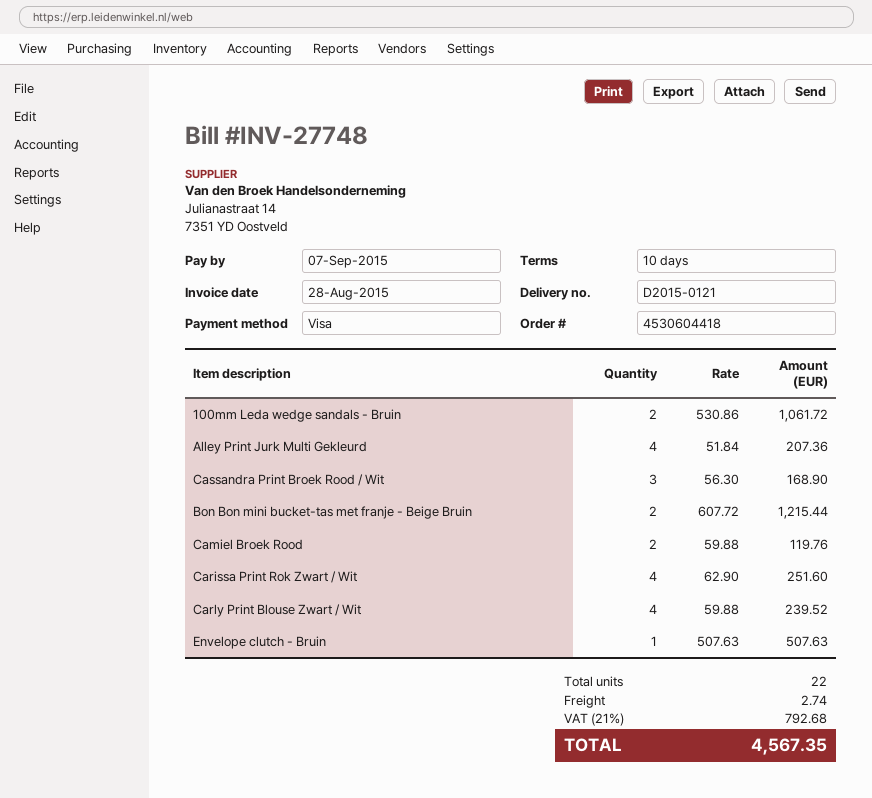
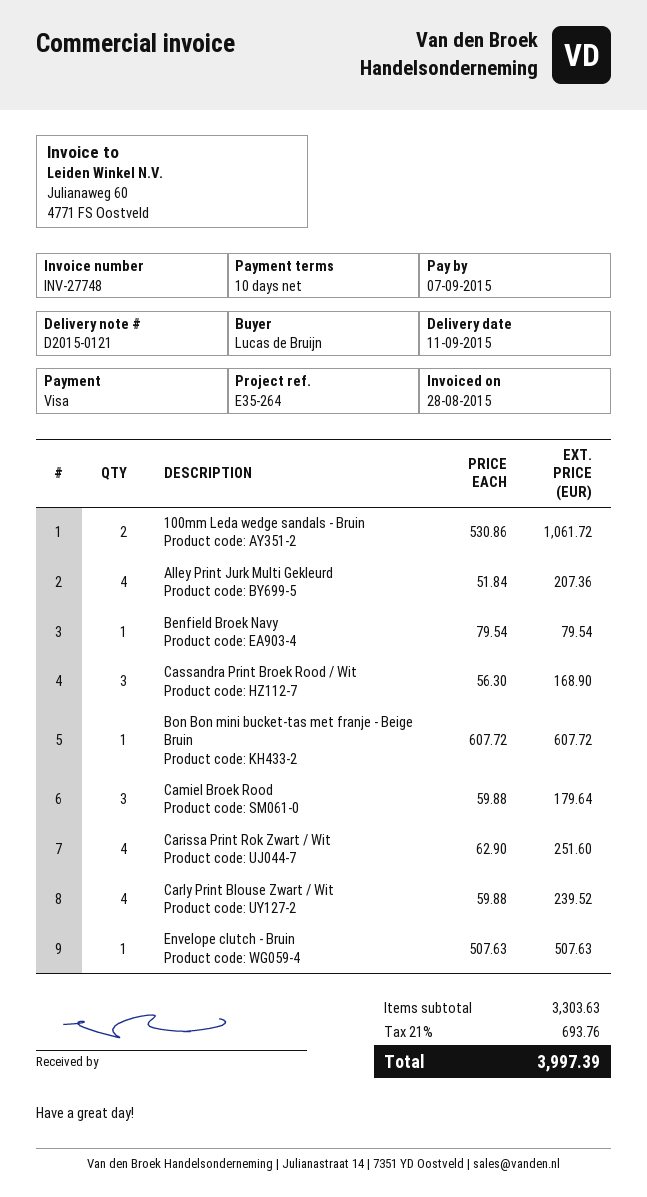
Bon Bon mini bucket-tas met franje - Beige Bruin: 2 x 607.72 = 1215.44 -> 1 x 607.72 = 607.72
Camiel Broek Rood: 2 x 59.88 = 119.76 -> 3 x 59.88 = 179.64
Benfield Broek Navy: none -> 1 x 79.54 = 79.54
shipping: 2.74 -> none
tax: 21% = 792.68 -> 21% = 693.76
total: 4567.35 -> 3997.39

